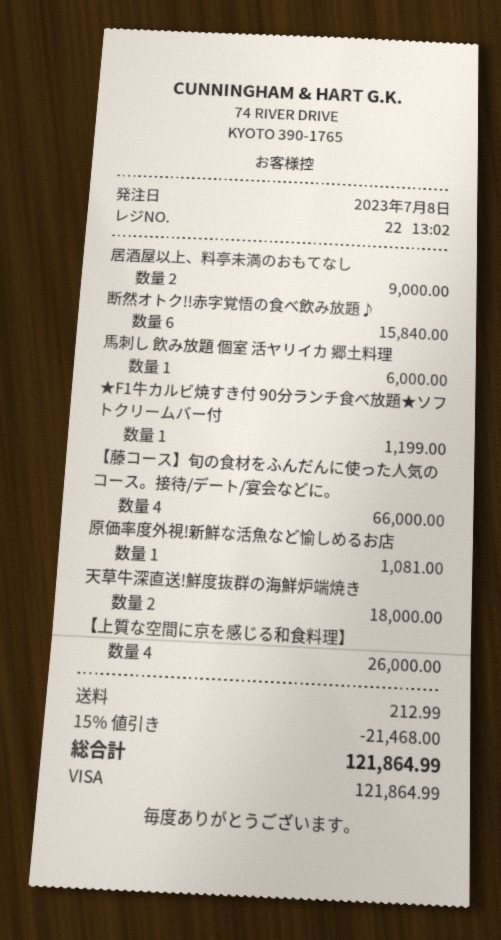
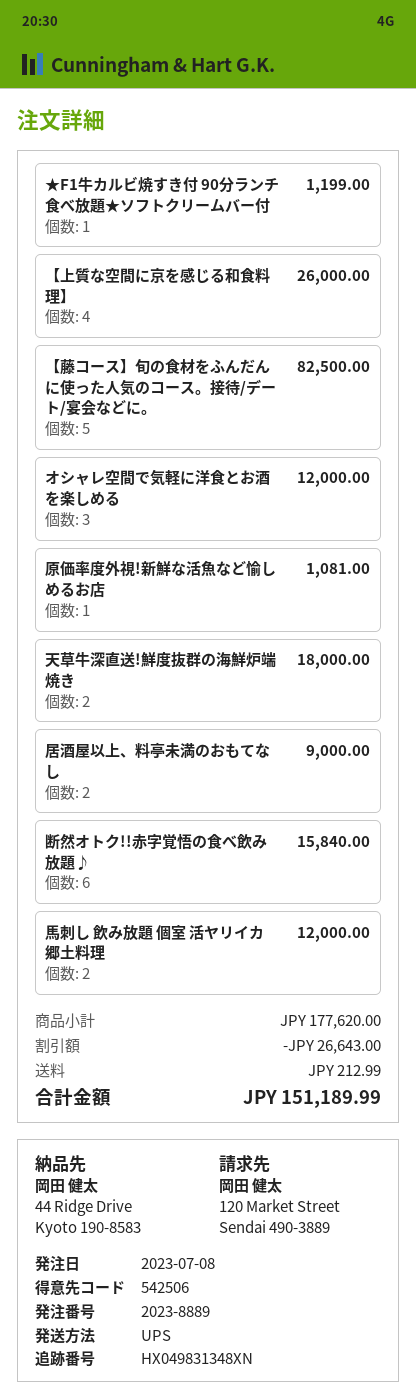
馬刺し 飲み放題 個室 活ヤリイカ 郷土料理: 1 for 6000.00 -> 2 for 12000.00
【藤コース】旬の食材をふんだんに使った人気のコース。接待/デート/宴会などに。: 4 for 66000.00 -> 5 for 82500.00
オシャレ空間で気軽に洋食とお酒を楽しめる: none -> 3 for 12000.00
discount: 21468.00 -> 26643.00
total: 121864.99 -> 151189.99

